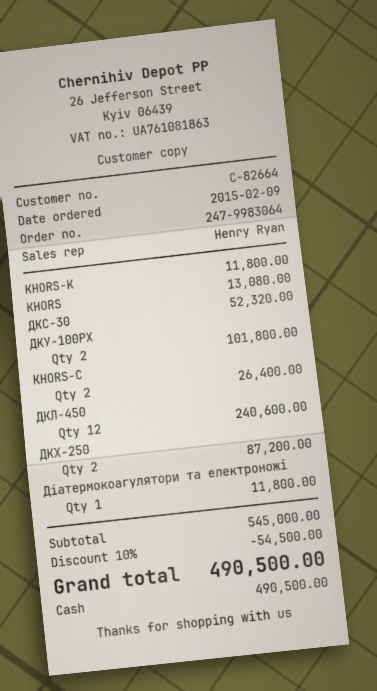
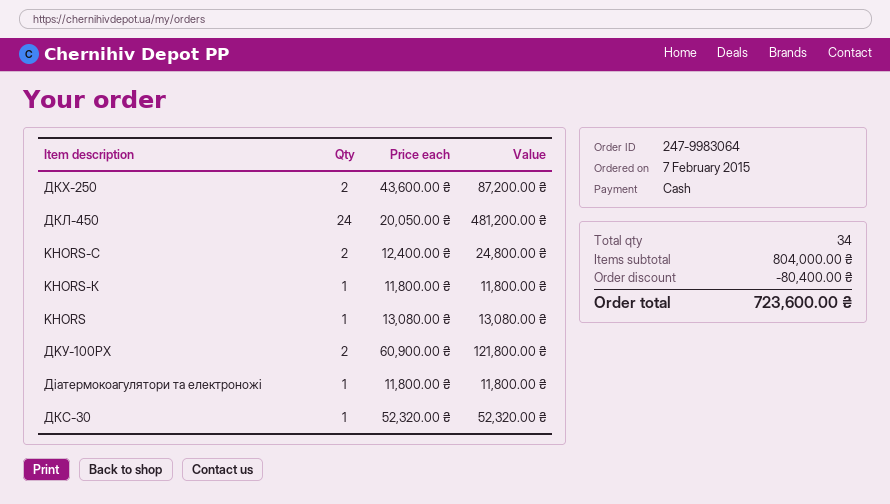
order date: 2015-02-09 -> 2015-02-07
ДKУ-100РХ: 2 for 101800.00 -> 2 for 121800.00
KHORS-С: 2 for 26400.00 -> 2 for 24800.00
ДКЛ-450: 12 for 240600.00 -> 24 for 481200.00
subtotal: 545000.00 -> 804000.00
discount: 54500.00 -> 80400.00
total: 490500.00 -> 723600.00

